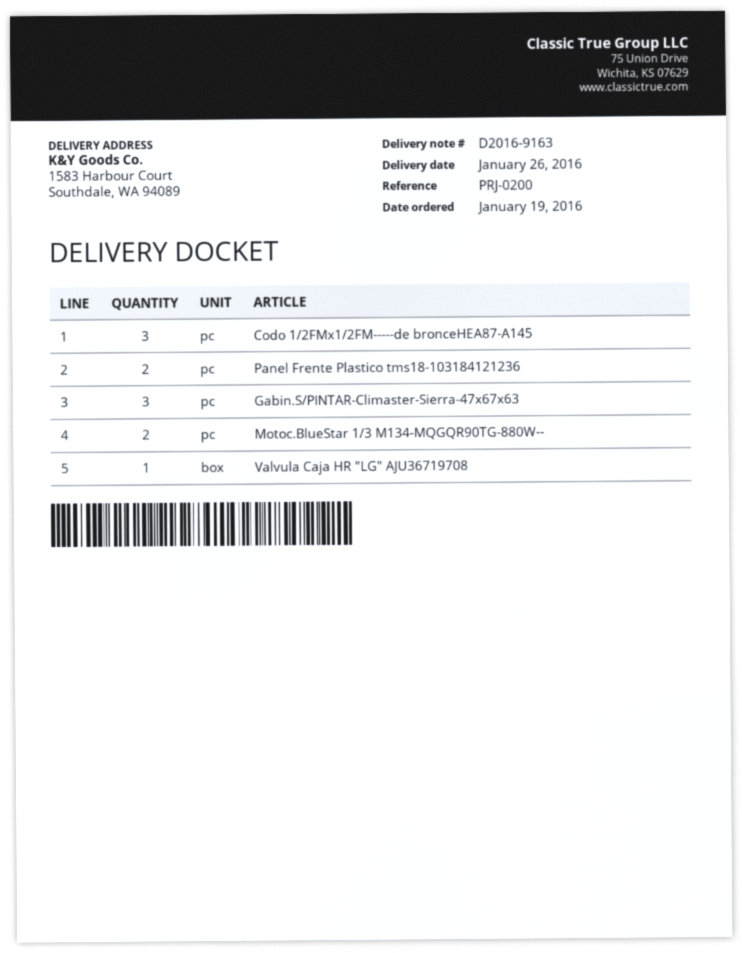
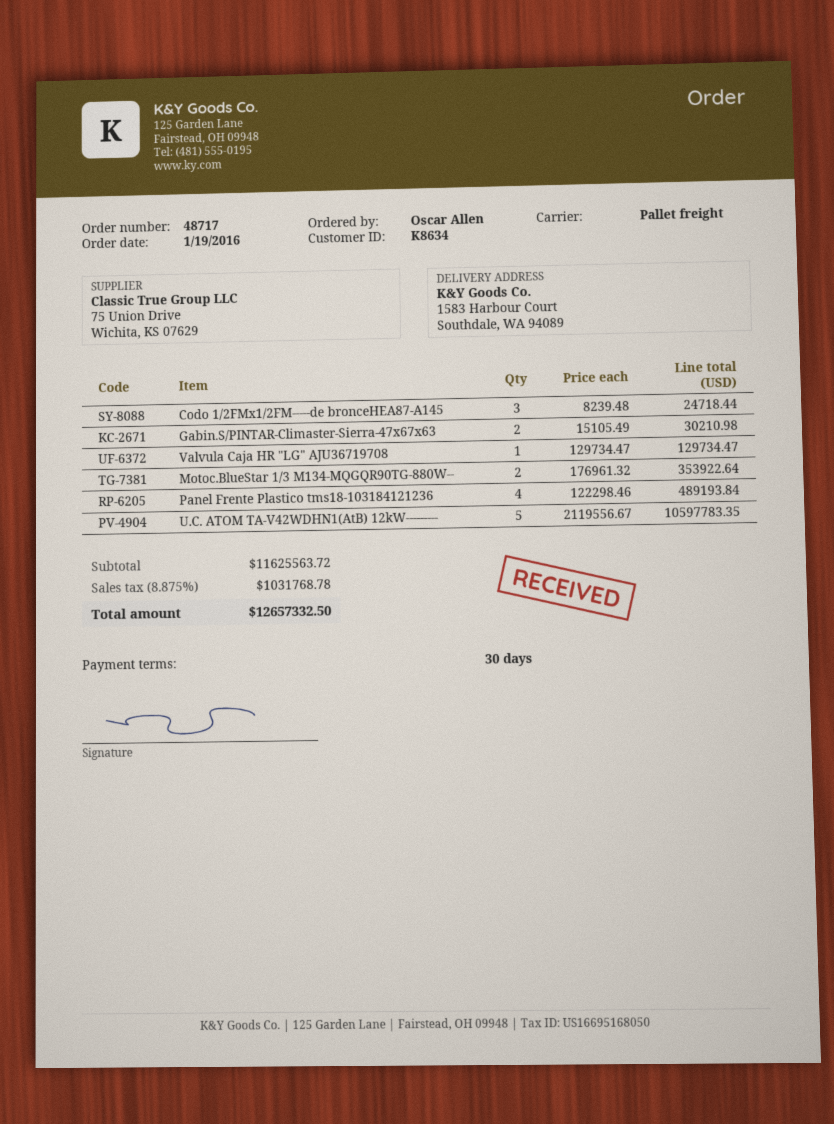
Panel Frente Plastico tms18-103184121236: 2 -> 4
Gabin.S/PINTAR-Climaster-Sierra-47x67x63: 3 -> 2
U.C. ATOM TA-V42WDHN1(AtB) 12kW---------: none -> 5

